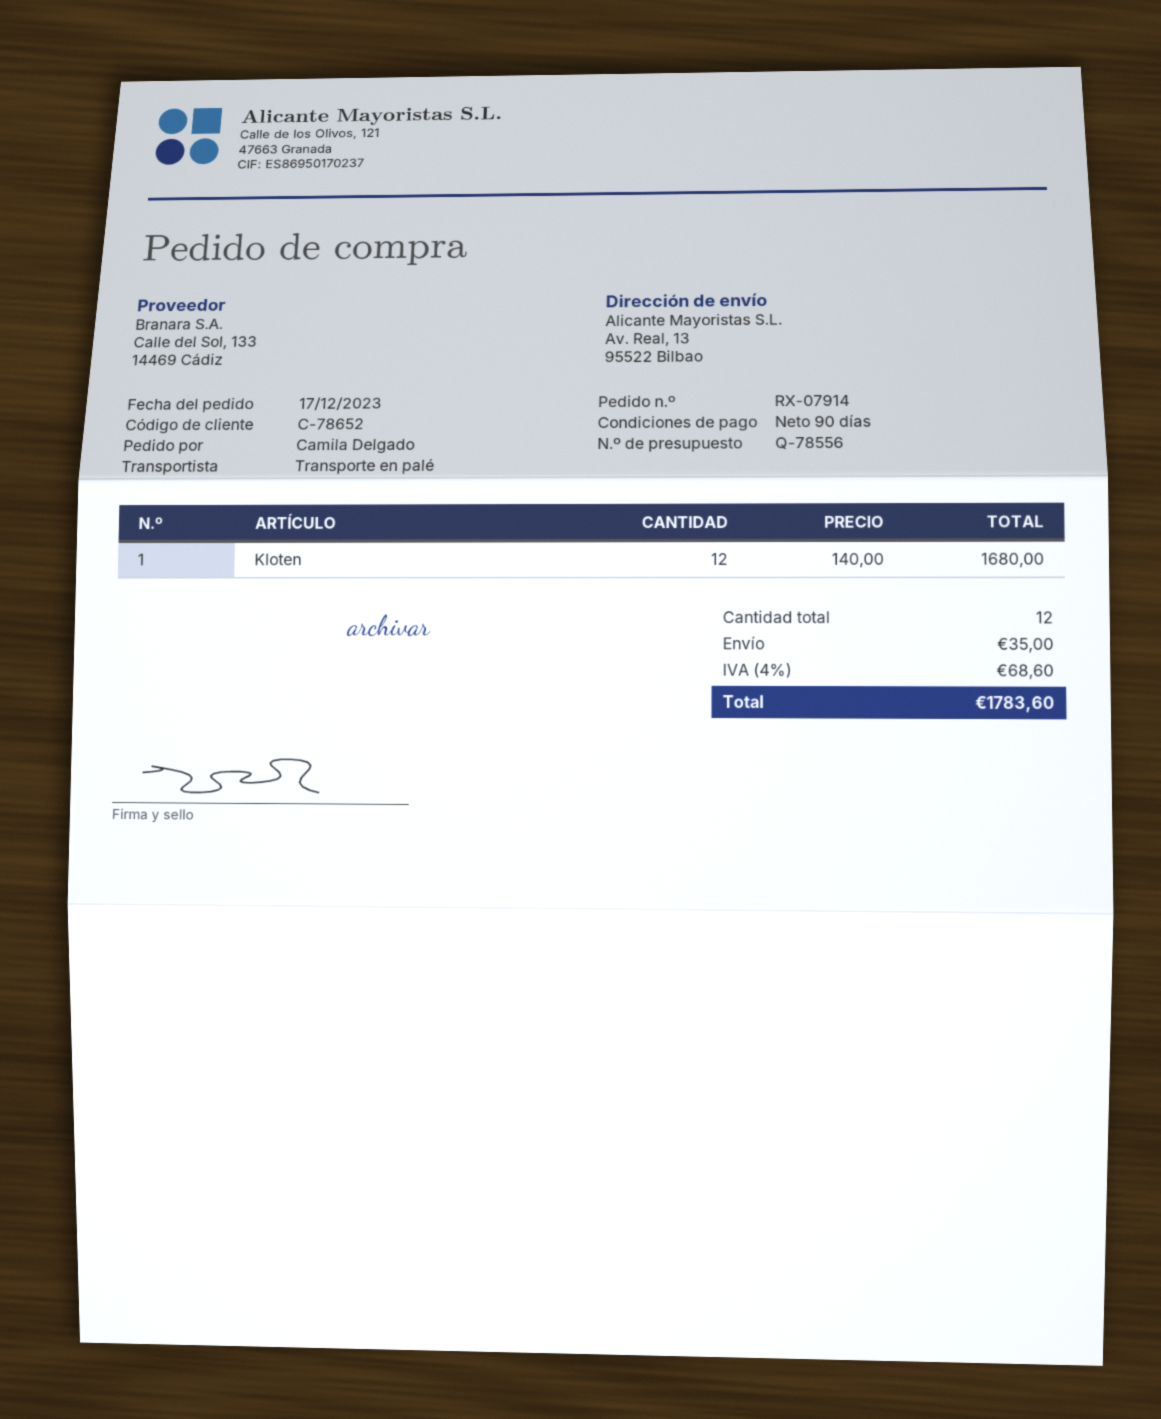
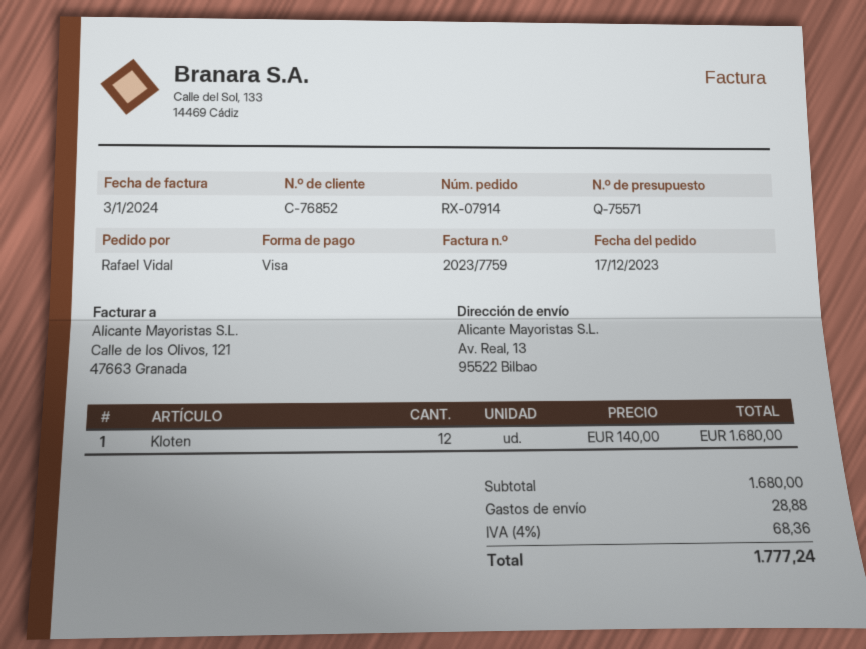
quote number: Q-78556 -> Q-75571
customer number: C-78652 -> C-76852
ordered by: Camila Delgado -> Rafael Vidal
shipping: 35.00 -> 28.88
tax: 4% = 68.60 -> 4% = 68.36
total: 1783.60 -> 1777.24

